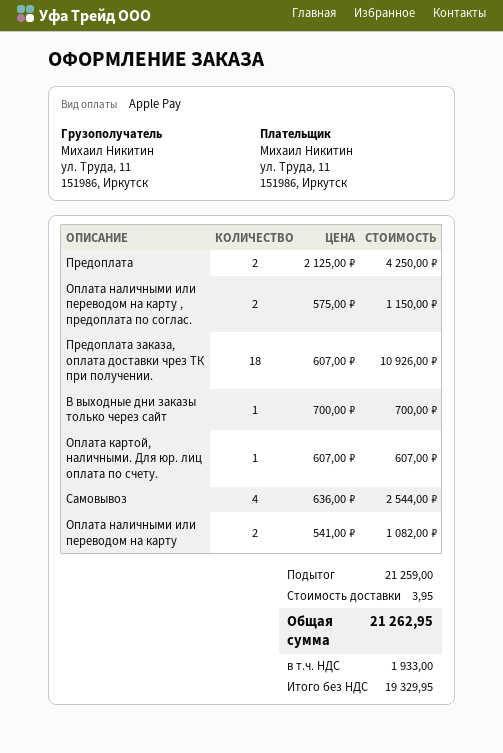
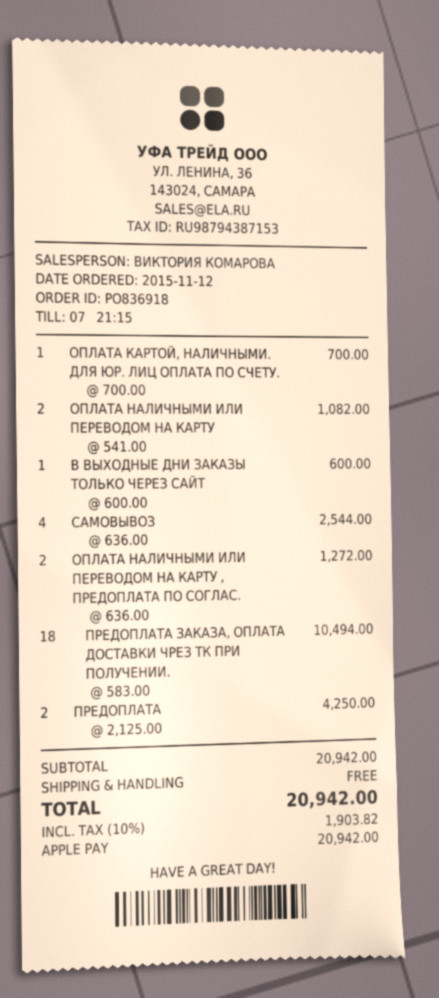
Оплата наличными или переводом на карту , предоплата по соглас.: 2 x 575.00 = 1150.00 -> 2 x 636.00 = 1272.00
Предоплата заказа, оплата доставки чрез ТК при получении.: 18 x 607.00 = 10926.00 -> 18 x 583.00 = 10494.00
В выходные дни заказы только через сайт: 1 x 700.00 = 700.00 -> 1 x 600.00 = 600.00
Оплата картой, наличными. Для юр. лиц оплата по счету.: 1 x 607.00 = 607.00 -> 1 x 700.00 = 700.00
subtotal: 21259.00 -> 20942.00
shipping: 3.95 -> 0.00
tax: 1933.00 -> 1903.82
total: 21262.95 -> 20942.00

